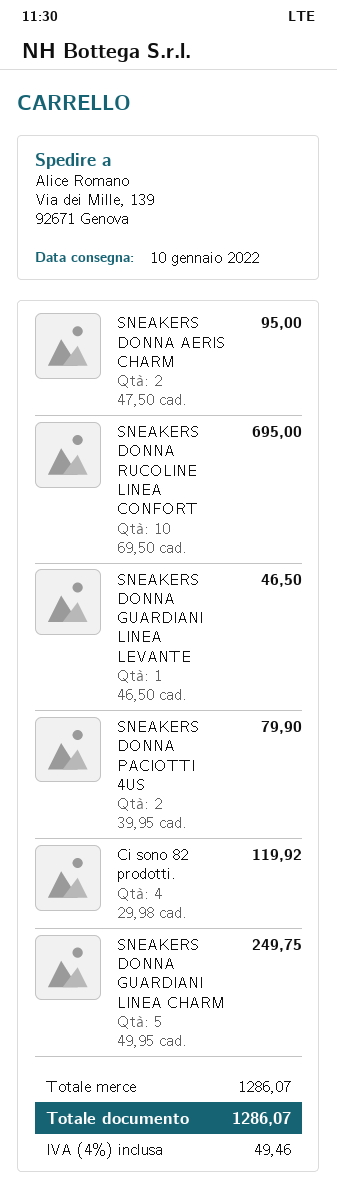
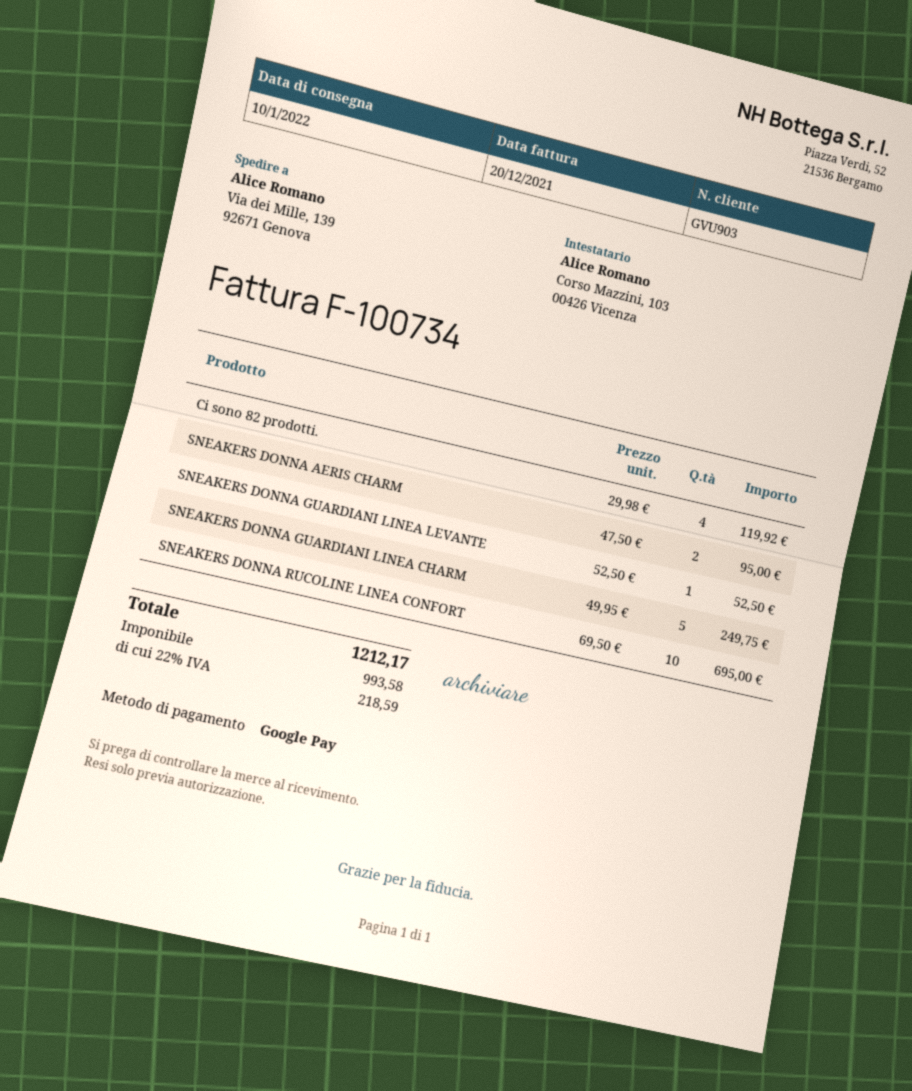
SNEAKERS DONNA GUARDIANI LINEA LEVANTE: 1 x 46.50 = 46.50 -> 1 x 52.50 = 52.50
SNEAKERS DONNA PACIOTTI 4US: 2 x 39.95 = 79.90 -> none
tax: 4% = 49.46 -> 22% = 218.59
total: 1286.07 -> 1212.17

